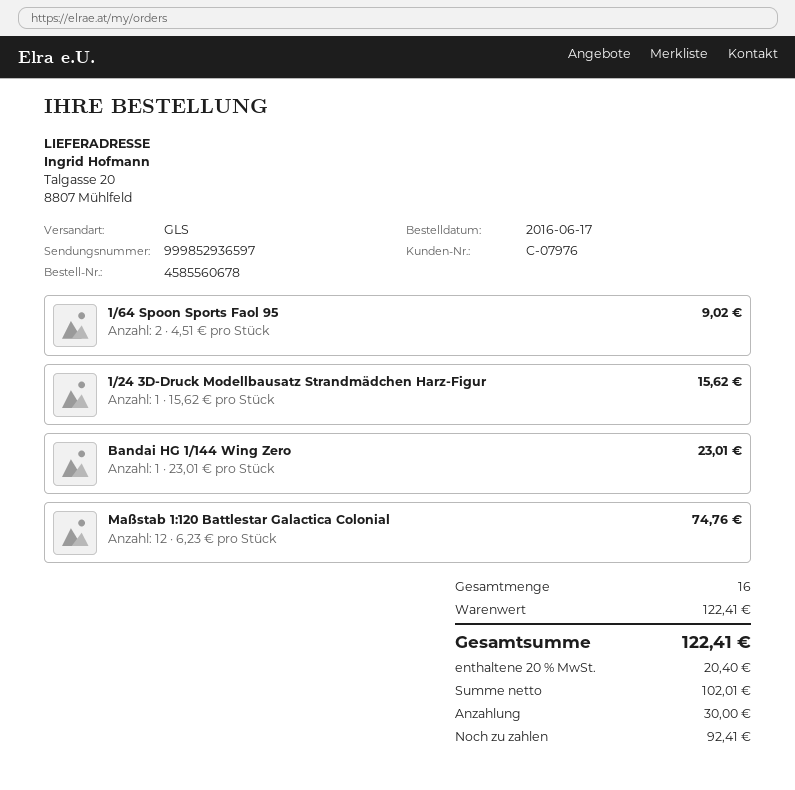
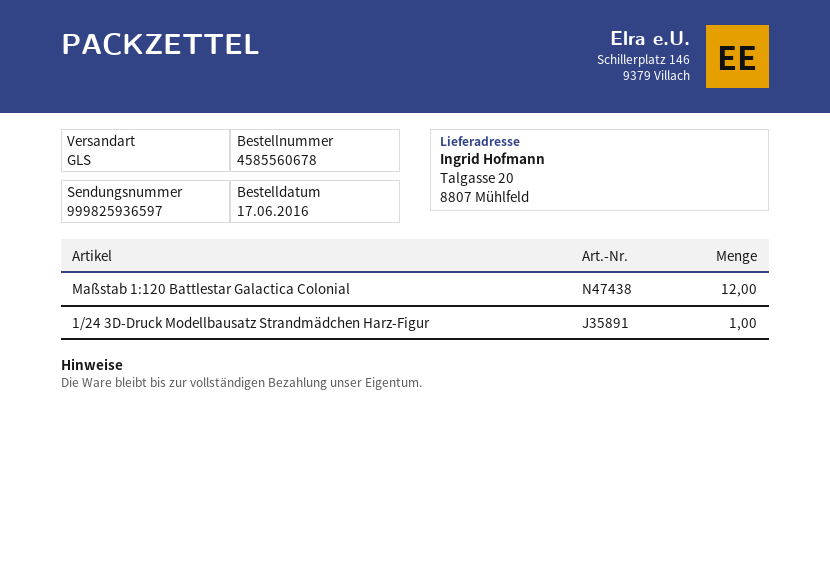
tracking number: 999852936597 -> 999825936597
1/64 Spoon Sports Faol 95: 2 -> none
Bandai HG 1/144 Wing Zero: 1 -> none

